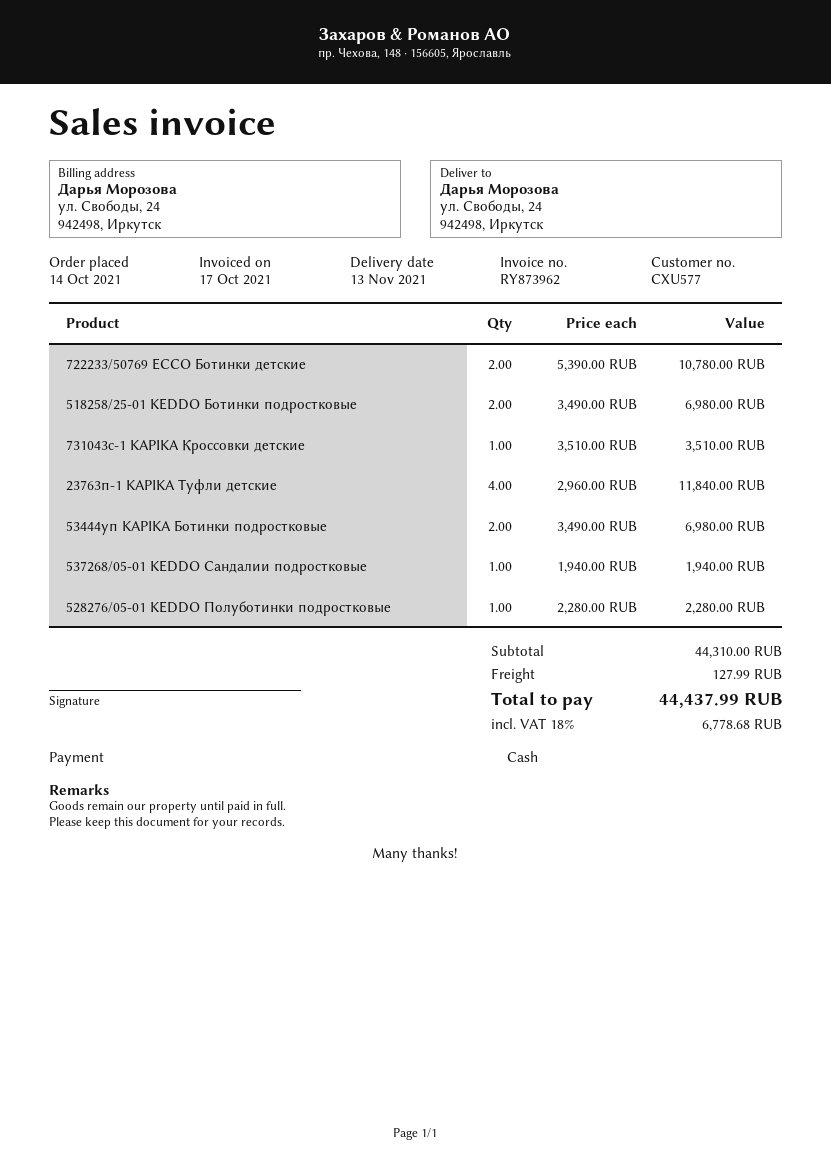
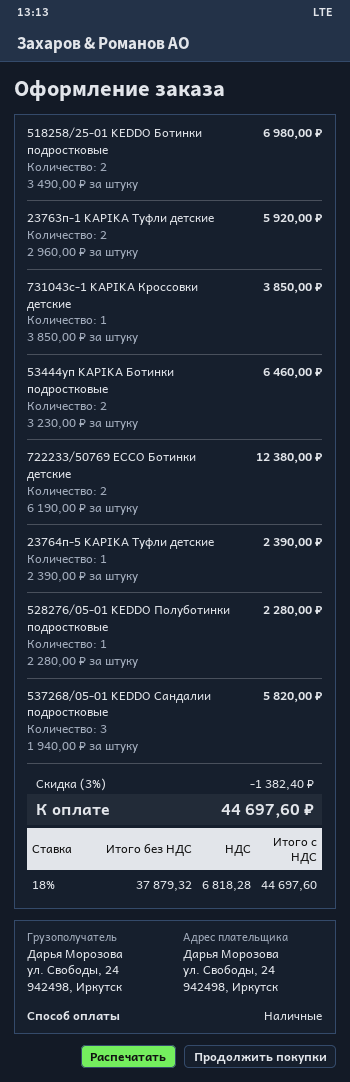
722233/50769 ЕССО Ботинки детские: 2 x 5390.00 = 10780.00 -> 2 x 6190.00 = 12380.00
731043с-1 KAPIKA Кроссовки детские: 1 x 3510.00 = 3510.00 -> 1 x 3850.00 = 3850.00
23763п-1 KAPIKA Туфли детские: 4 x 2960.00 = 11840.00 -> 2 x 2960.00 = 5920.00
53444уп KAPIKA Ботинки подростковые: 2 x 3490.00 = 6980.00 -> 2 x 3230.00 = 6460.00
537268/05-01 KEDDO Сандалии подростковые: 1 x 1940.00 = 1940.00 -> 3 x 1940.00 = 5820.00
23764п-5 KAPIKA Туфли детские: none -> 1 x 2390.00 = 2390.00
discount: none -> 3% = 1382.40
shipping: 127.99 -> none
tax: 18% = 6778.68 -> 18% = 6818.28
total: 44437.99 -> 44697.60

